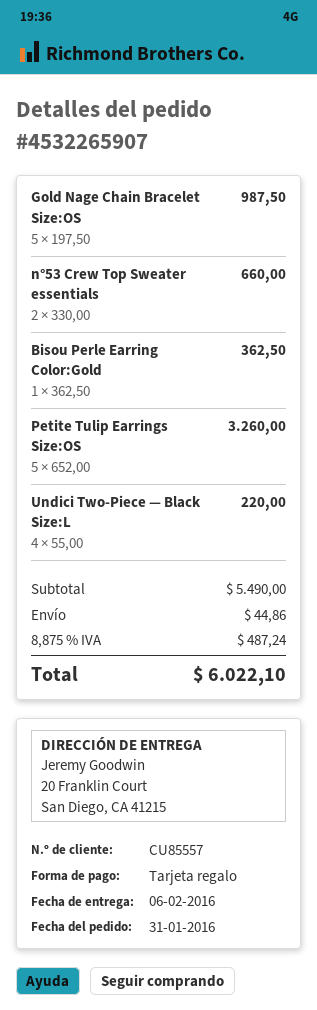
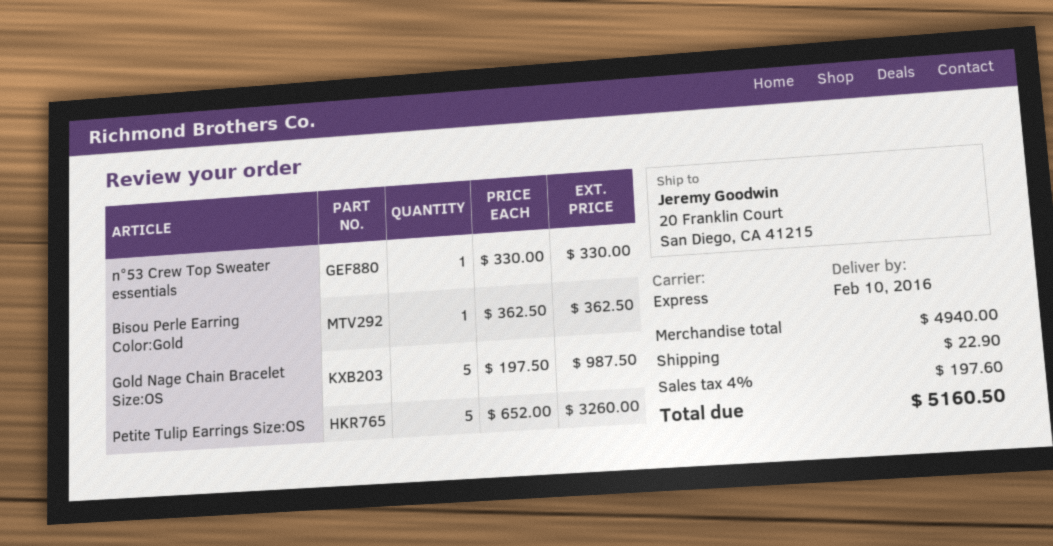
delivery date: 2016-02-06 -> 2016-02-10
n°53 Crew Top Sweater essentials: 2 x 330.00 = 660.00 -> 1 x 330.00 = 330.00
Undici Two-Piece — Black Size:L: 4 x 55.00 = 220.00 -> none
subtotal: 5490.00 -> 4940.00
shipping: 44.86 -> 22.90
tax: 8.875% = 487.24 -> 4% = 197.60
total: 6022.10 -> 5160.50

